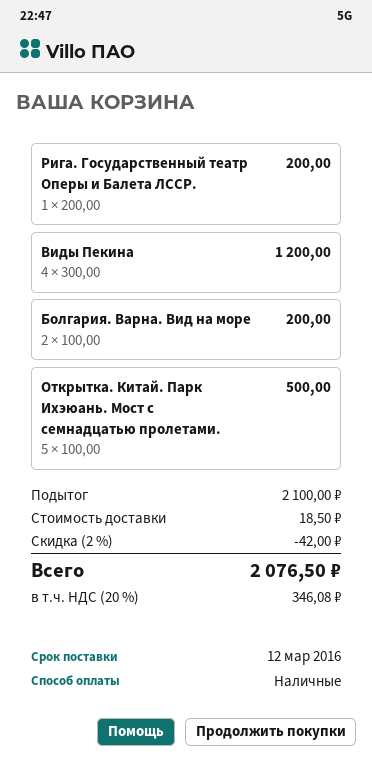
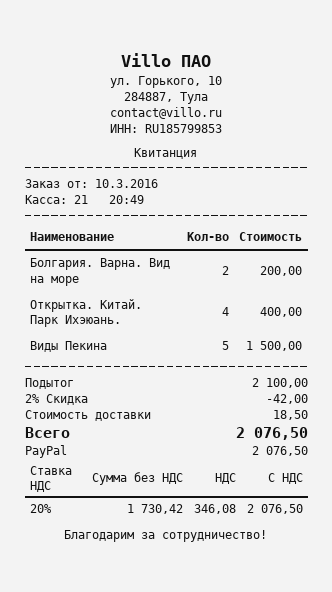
payment method: cash -> PayPal
Рига. Государственный театр Оперы и Балета ЛССР.: 1 for 200.00 -> none
Виды Пекина: 4 for 1200.00 -> 5 for 1500.00
Открытка. Китай. Парк Ихэюань. Мост с семнадцатью пролетами.: 5 for 500.00 -> 4 for 400.00

